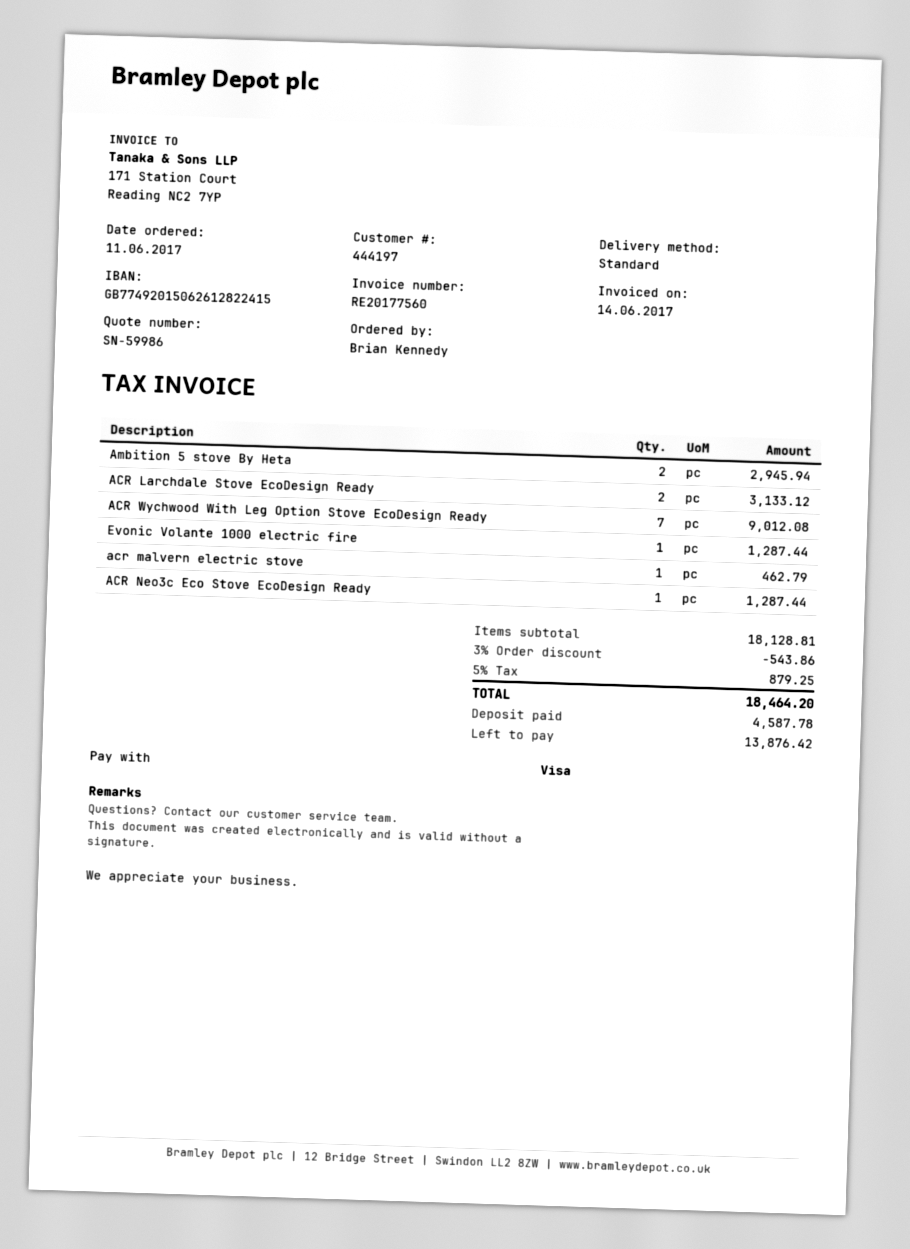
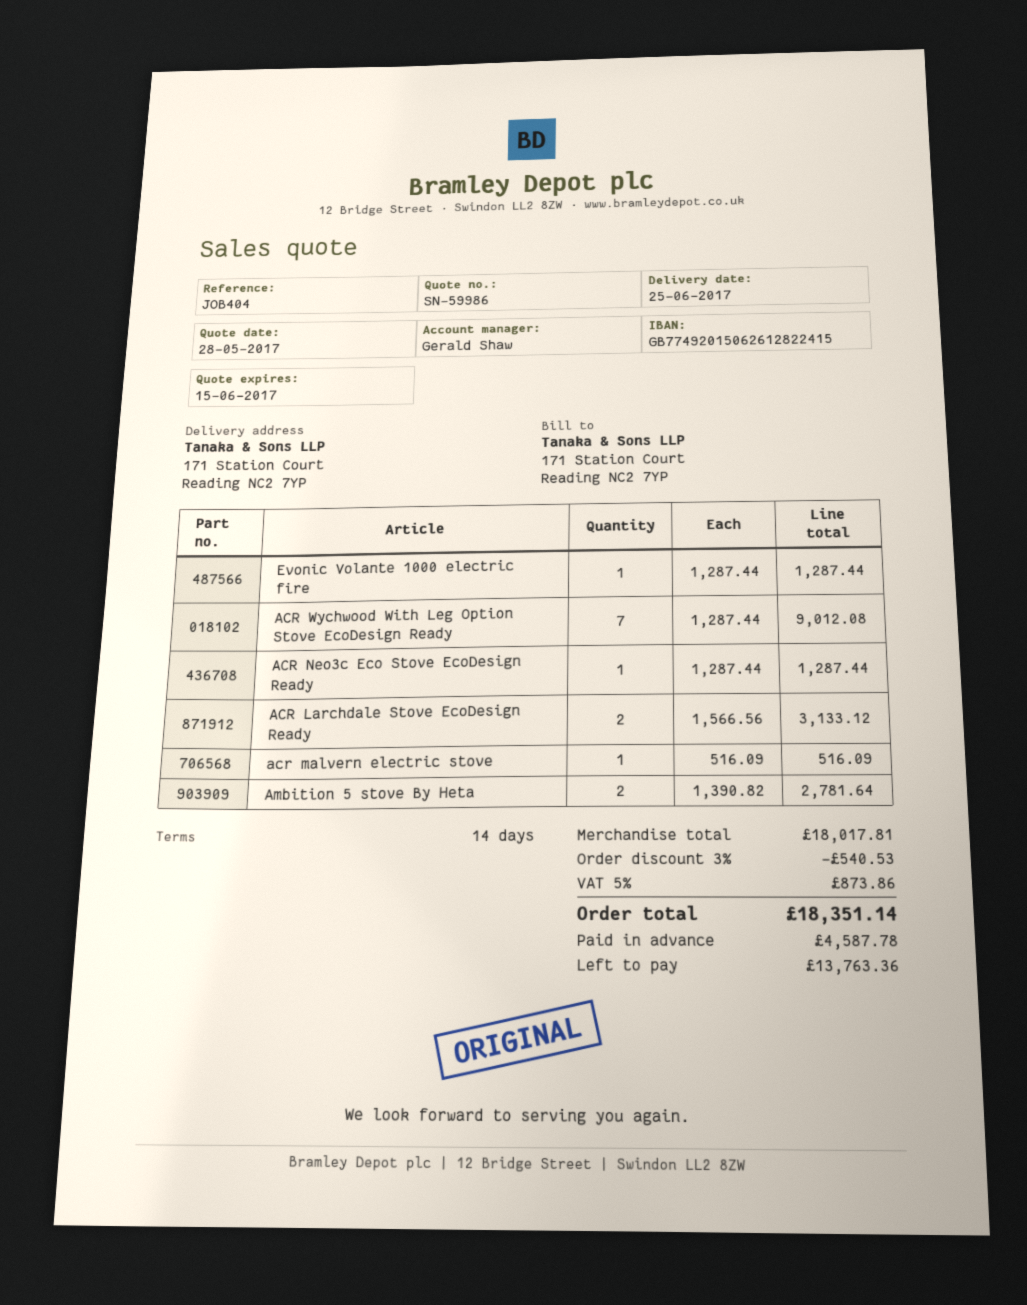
Ambition 5 stove By Heta: 2 for 2945.94 -> 2 for 2781.64
acr malvern electric stove: 1 for 462.79 -> 1 for 516.09
subtotal: 18128.81 -> 18017.81
discount: 3% = 543.86 -> 3% = 540.53
tax: 5% = 879.25 -> 5% = 873.86
total: 18464.20 -> 18351.14
balance: 13876.42 -> 13763.36

